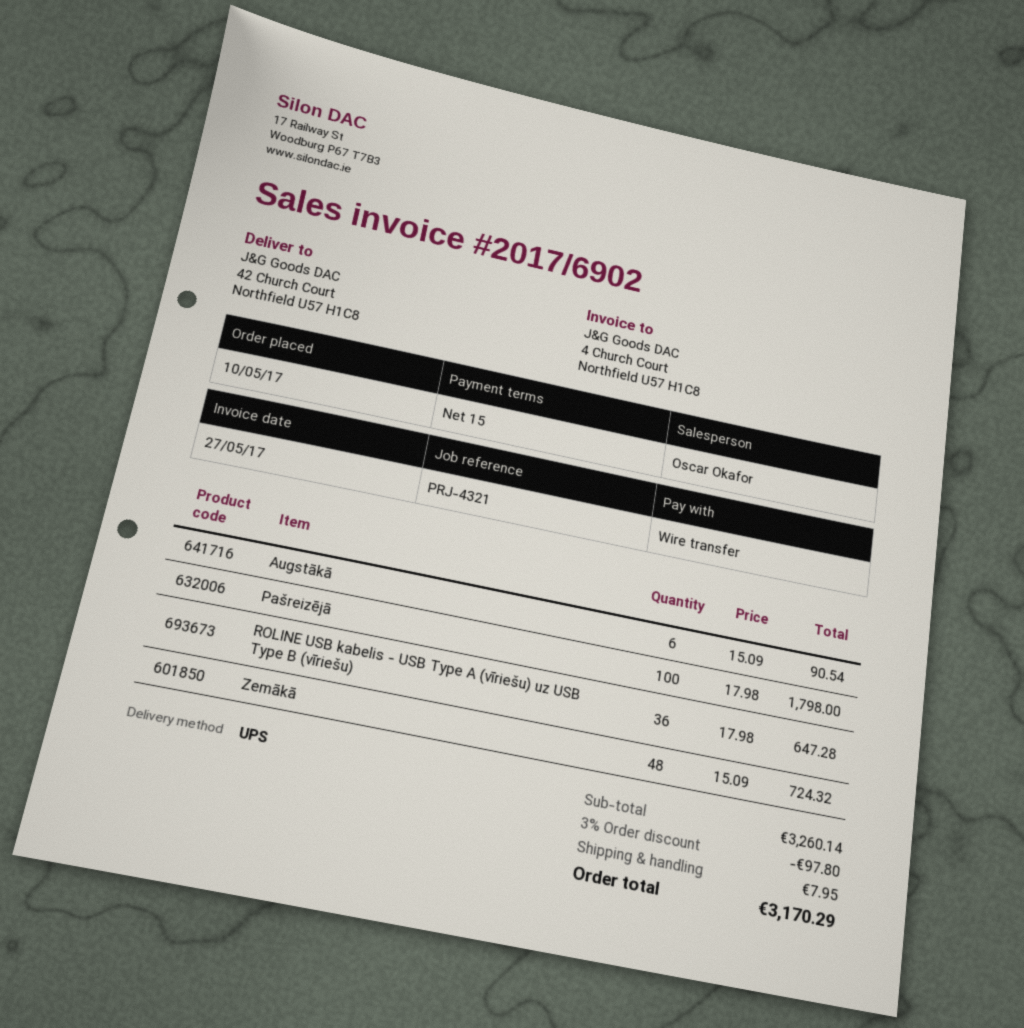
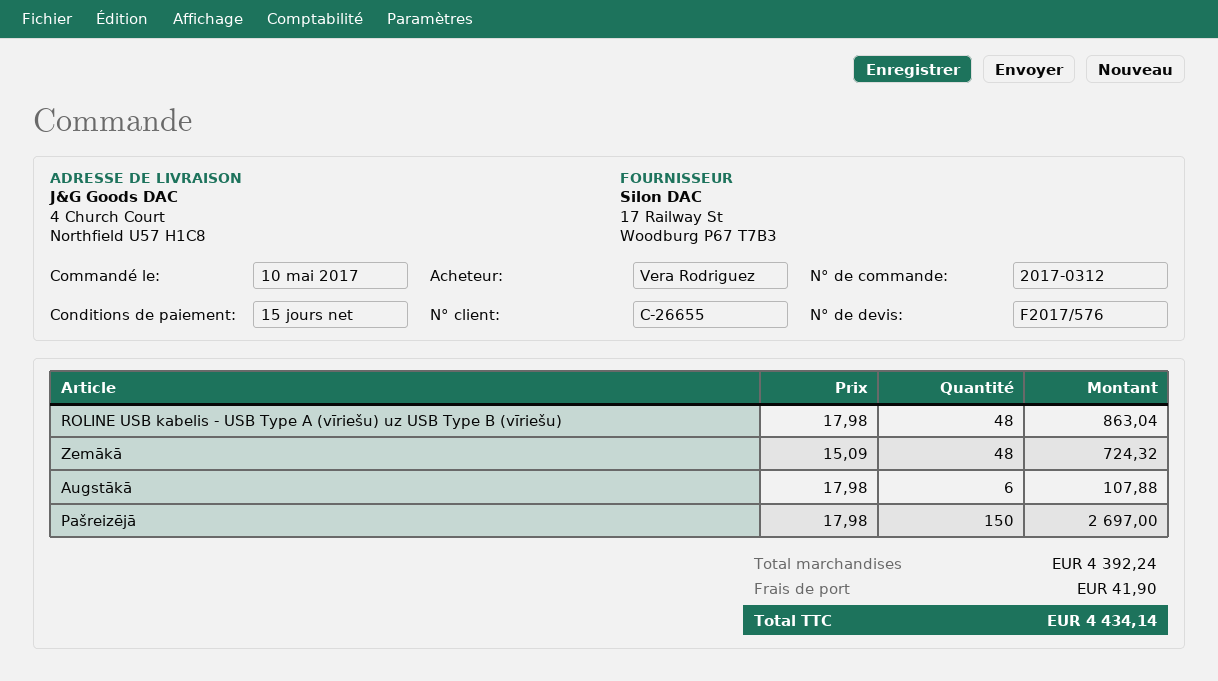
ship to: 42 Church Court, Northfield U57 H1C8 -> 4 Church Court, Northfield U57 H1C8
Augstākā: 6 x 15.09 = 90.54 -> 6 x 17.98 = 107.88
Pašreizējā: 100 x 17.98 = 1798.00 -> 150 x 17.98 = 2697.00
ROLINE USB kabelis - USB Type A (vīriešu) uz USB Type B (vīriešu): 36 x 17.98 = 647.28 -> 48 x 17.98 = 863.04
subtotal: 3260.14 -> 4392.24
discount: 3% = 97.80 -> none
shipping: 7.95 -> 41.90
total: 3170.29 -> 4434.14

